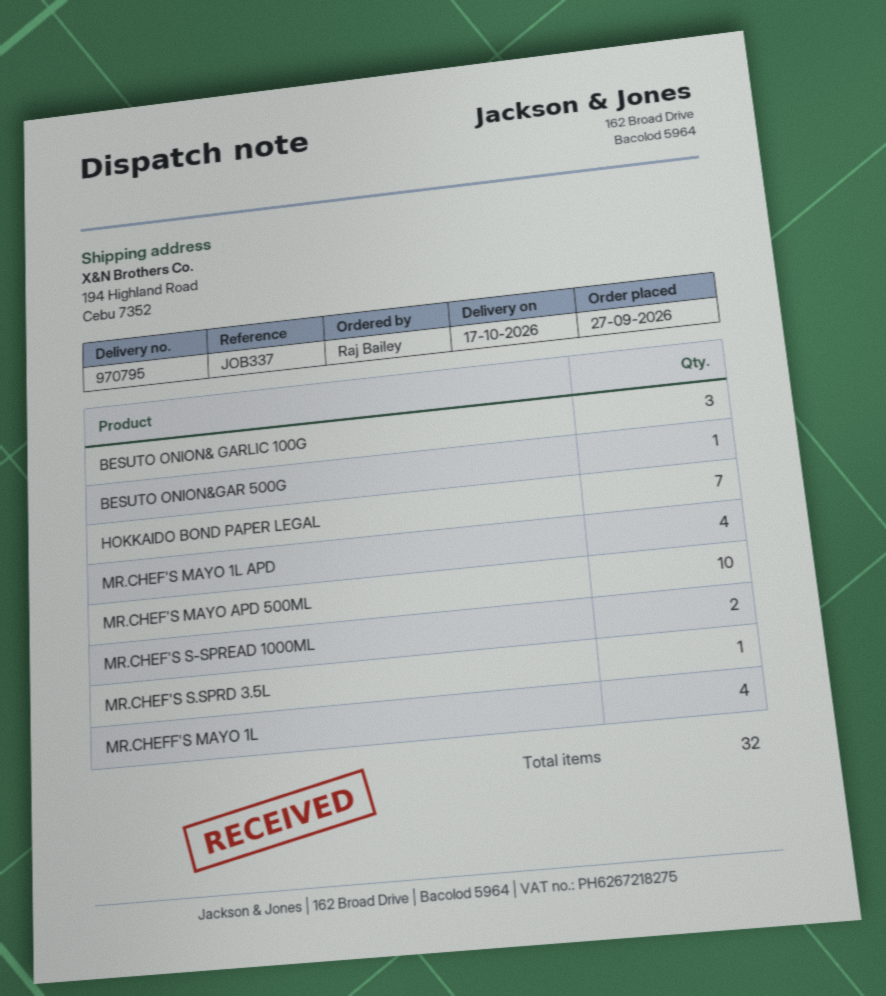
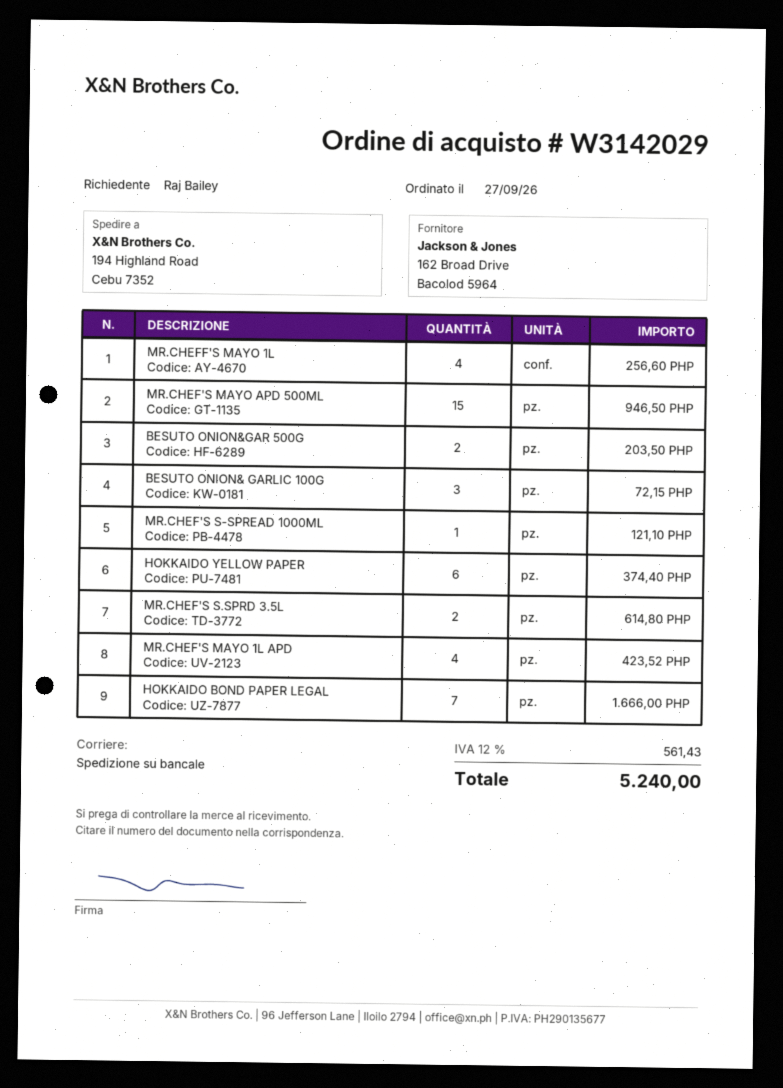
BESUTO ONION&GAR 500G: 1 -> 2
MR.CHEF'S MAYO APD 500ML: 10 -> 15
MR.CHEF'S S-SPREAD 1000ML: 2 -> 1
MR.CHEF'S S.SPRD 3.5L: 1 -> 2
HOKKAIDO YELLOW PAPER: none -> 6

